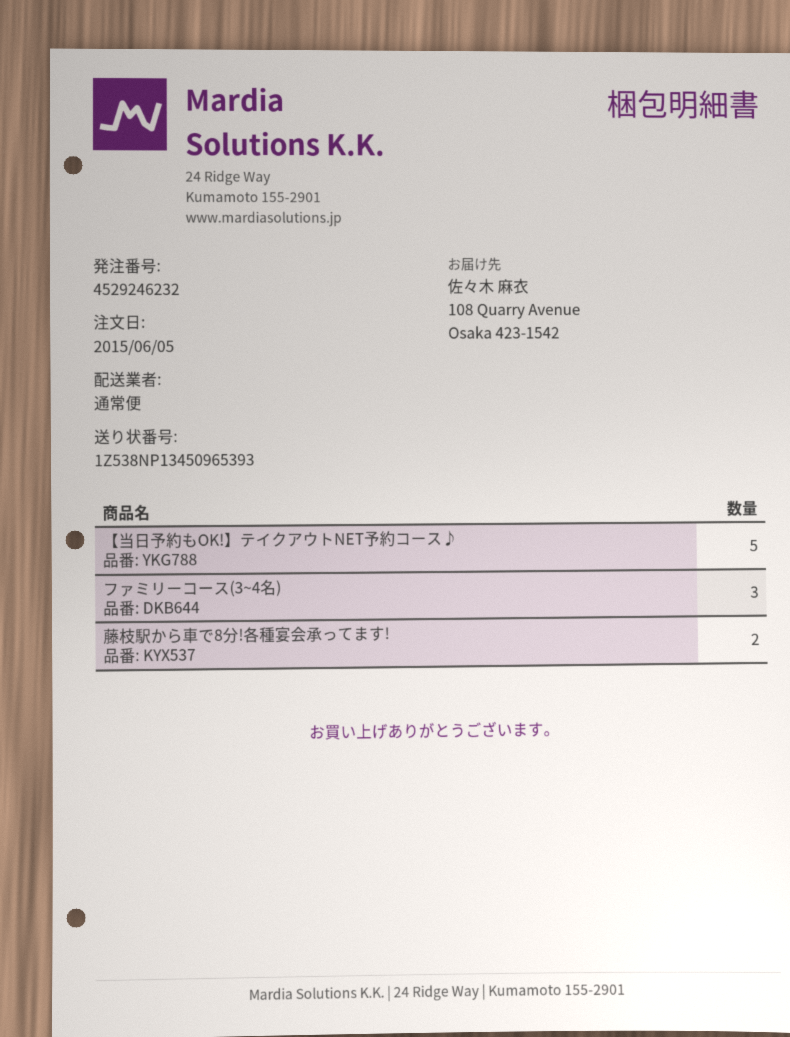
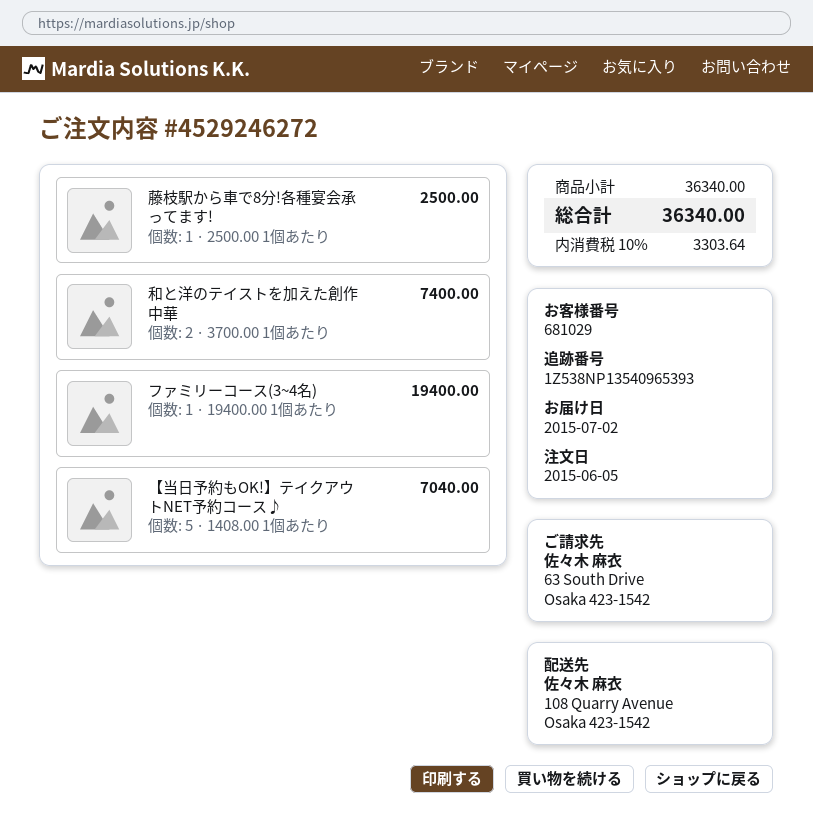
order number: 4529246232 -> 4529246272
tracking number: 1Z538NP13450965393 -> 1Z538NP13540965393
ファミリーコース(3~4名): 3 -> 1
藤枝駅から車で8分!各種宴会承ってます!: 2 -> 1
和と洋のテイストを加えた創作中華: none -> 2

